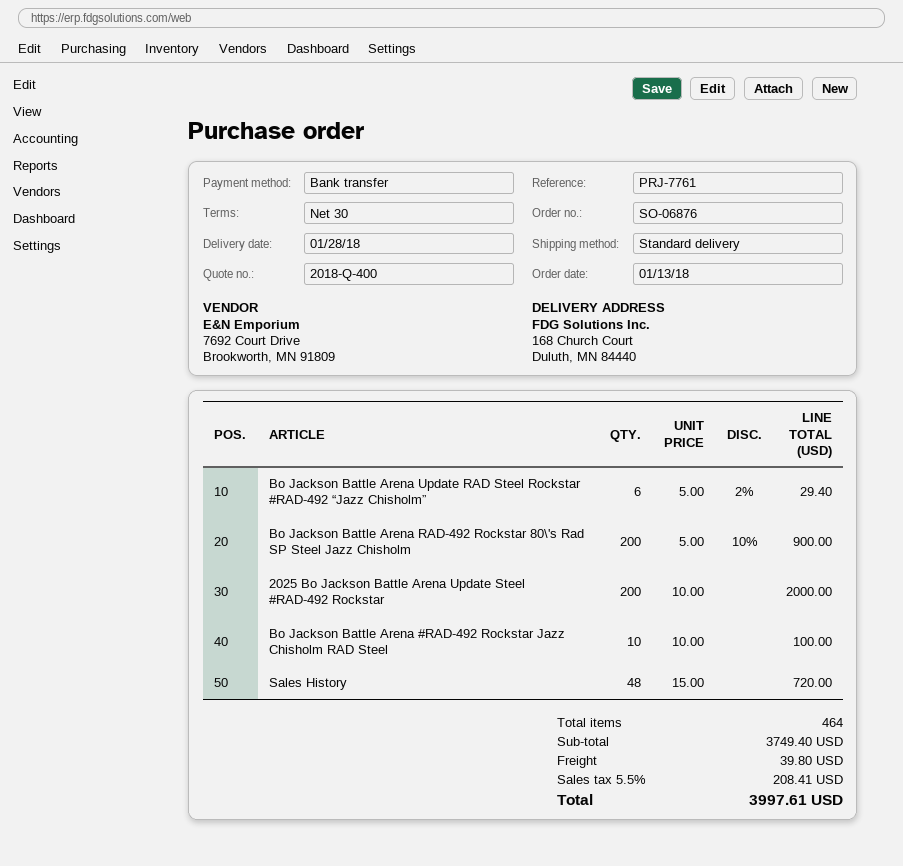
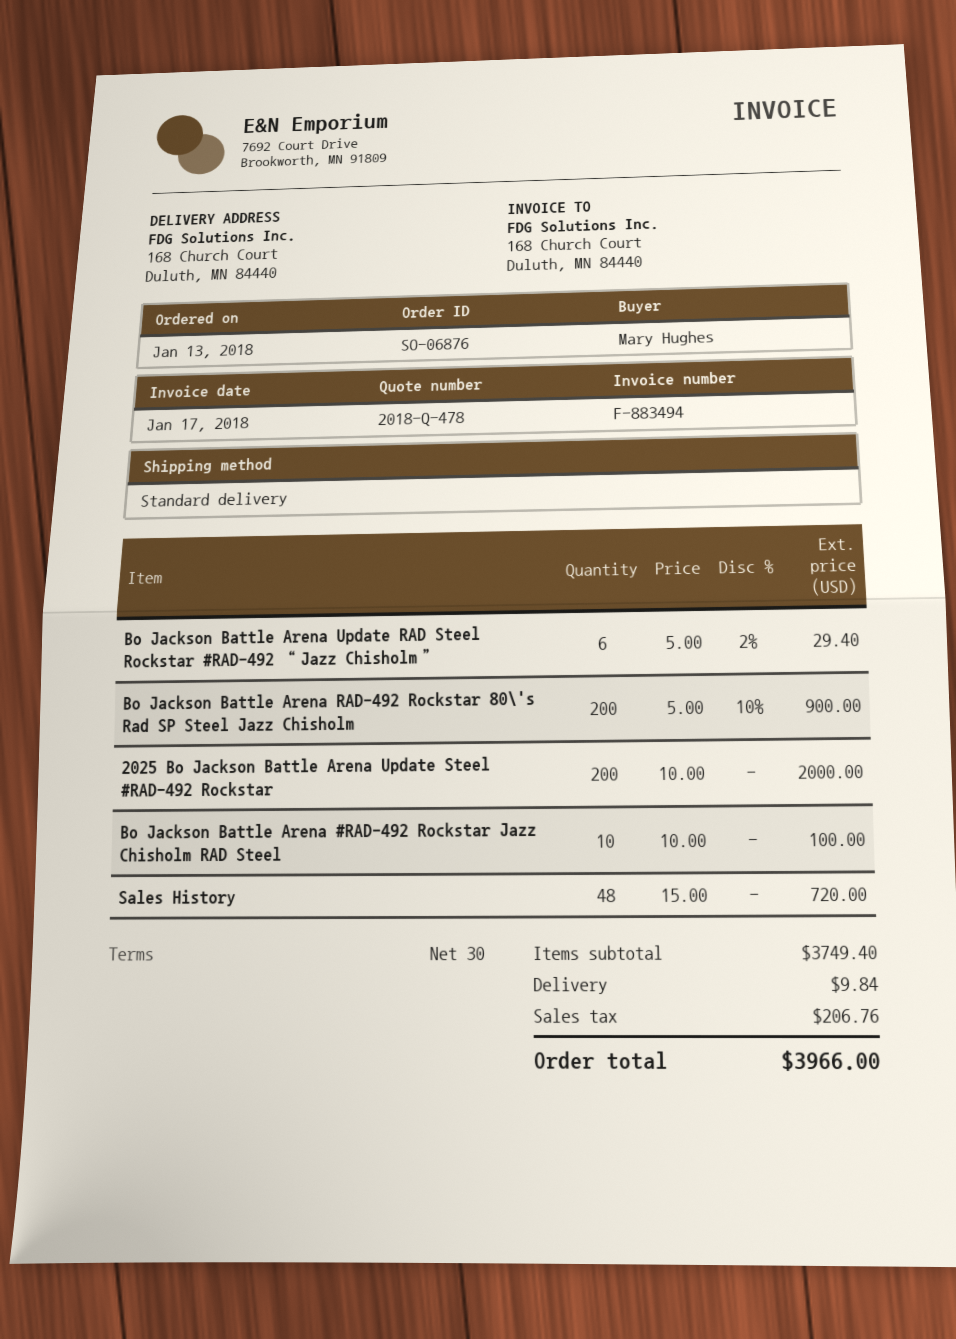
quote number: 2018-Q-400 -> 2018-Q-478
shipping: 39.80 -> 9.84
tax: 208.41 -> 206.76
total: 3997.61 -> 3966.00

